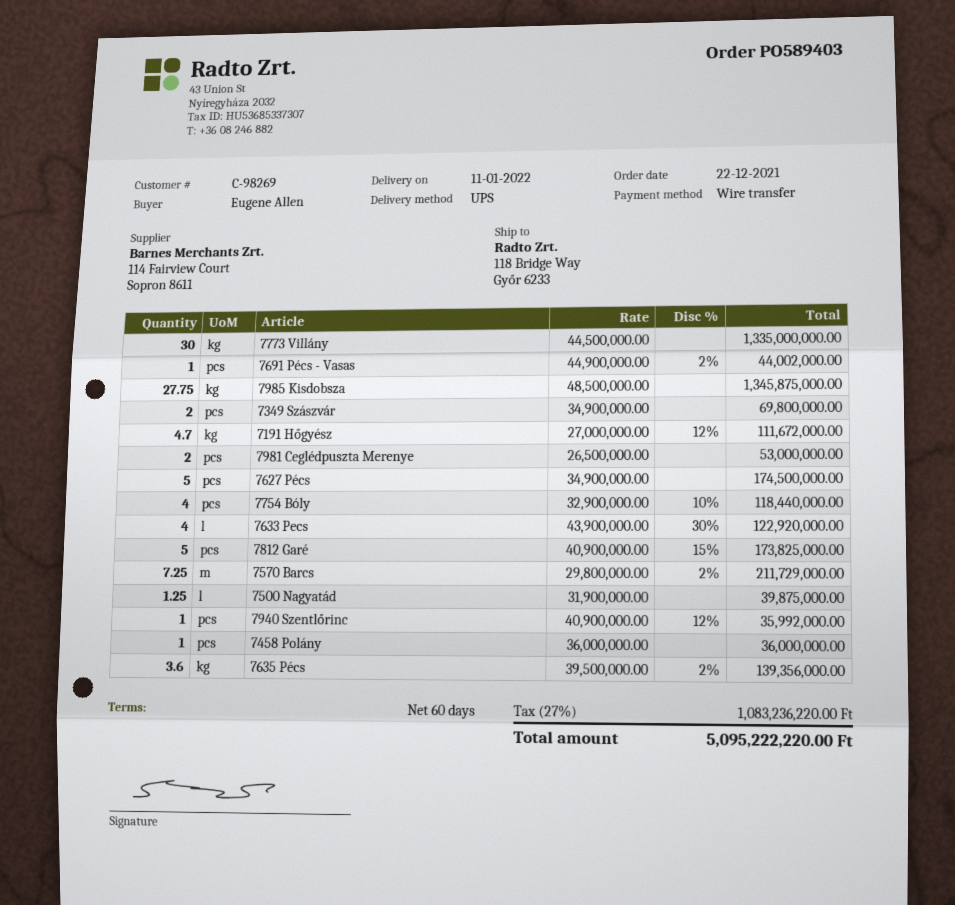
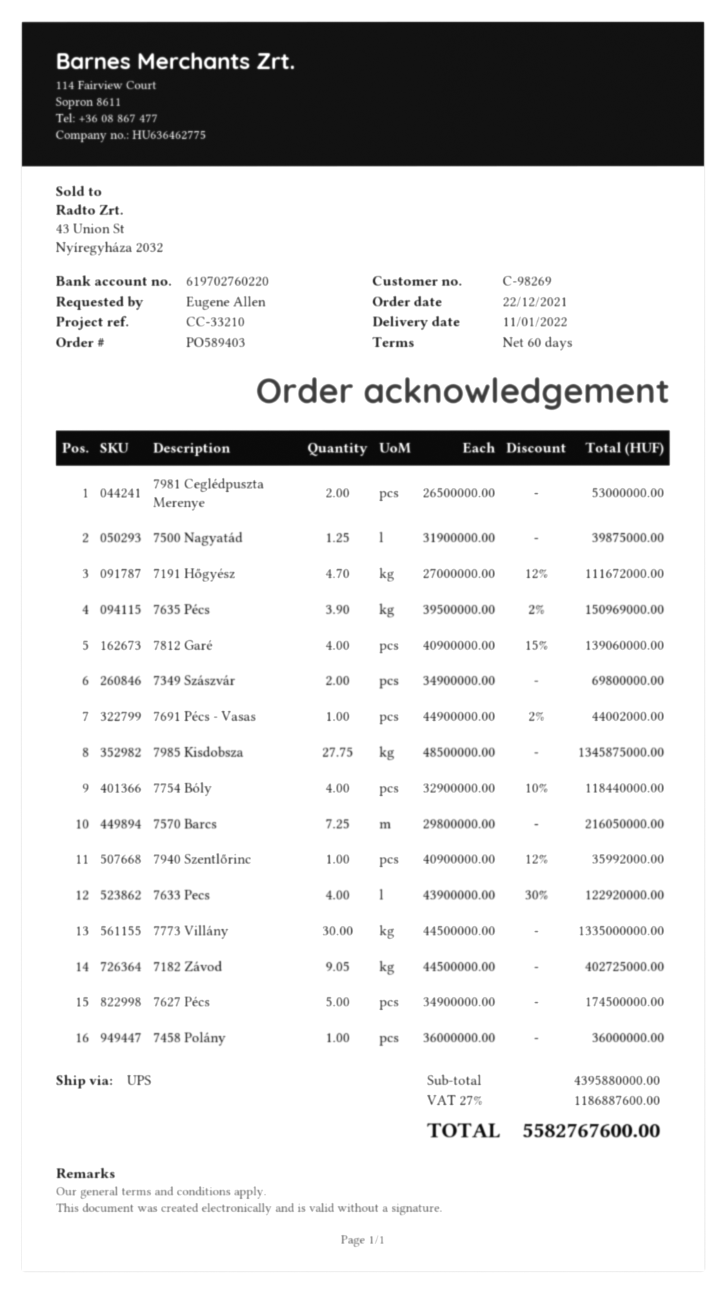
7812 Garé: 5 x 40900000.00 - 15% = 173825000.00 -> 4 x 40900000.00 - 15% = 139060000.00
7570 Barcs: 7.25 x 29800000.00 - 2% = 211729000.00 -> 7.25 x 29800000.00 = 216050000.00
7635 Pécs: 3.6 x 39500000.00 - 2% = 139356000.00 -> 3.9 x 39500000.00 - 2% = 150969000.00
7182 Závod: none -> 9.05 x 44500000.00 = 402725000.00
tax: 27% = 1083236220.00 -> 27% = 1186887600.00
total: 5095222220.00 -> 5582767600.00

